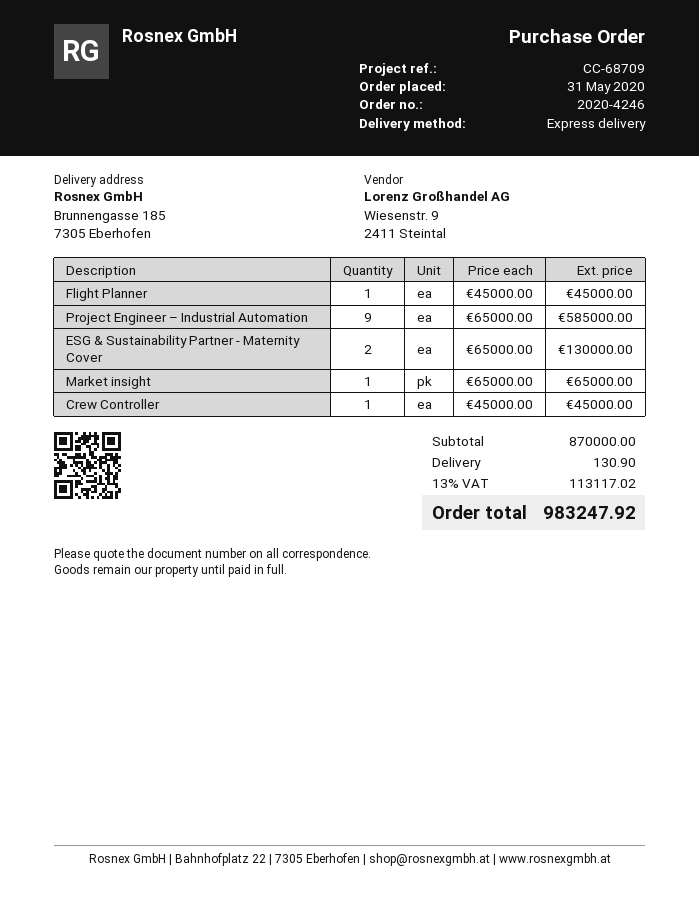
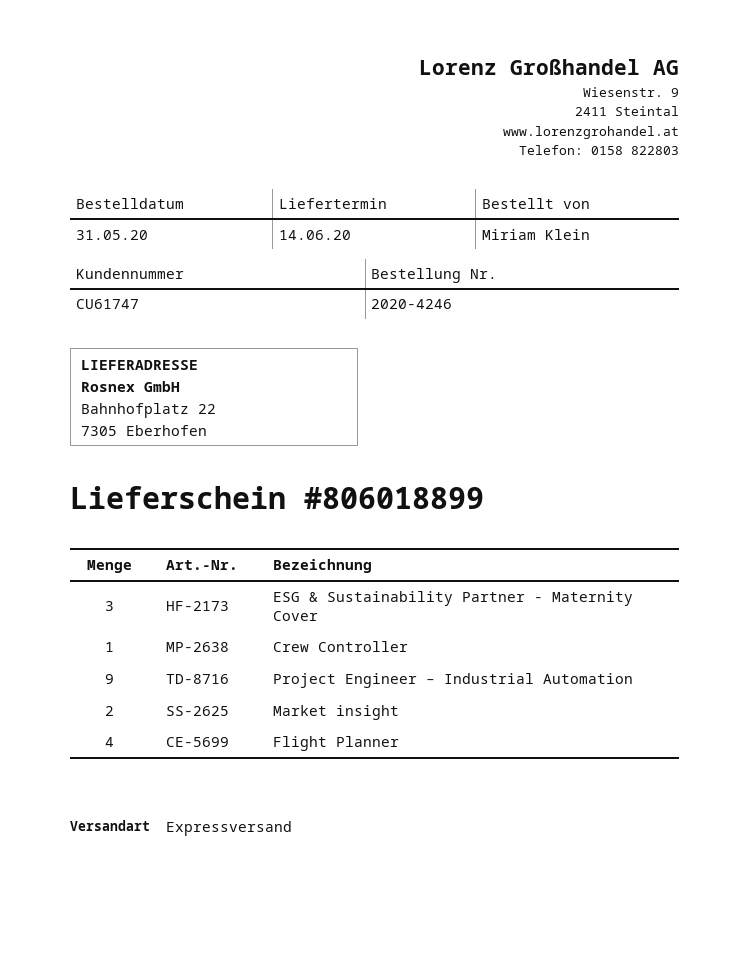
ship to: Brunnengasse 185, 7305 Eberhofen -> Bahnhofplatz 22, 7305 Eberhofen
Flight Planner: 1 -> 4
ESG & Sustainability Partner - Maternity Cover: 2 -> 3
Market insight: 1 -> 2

